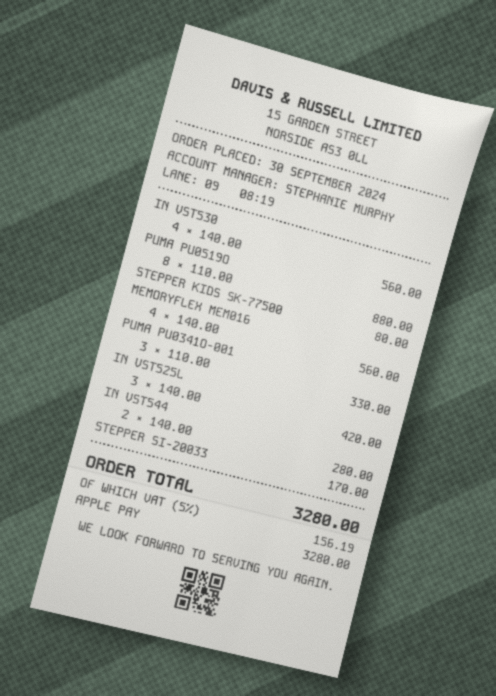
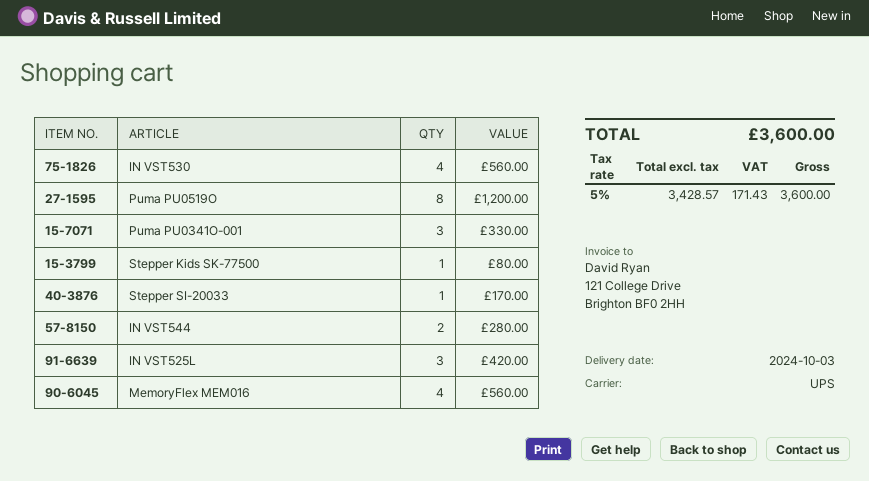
PUMA PU0519O: 8 for 880.00 -> 8 for 1200.00
tax: 5% = 156.19 -> 5% = 171.43
total: 3280.00 -> 3600.00

